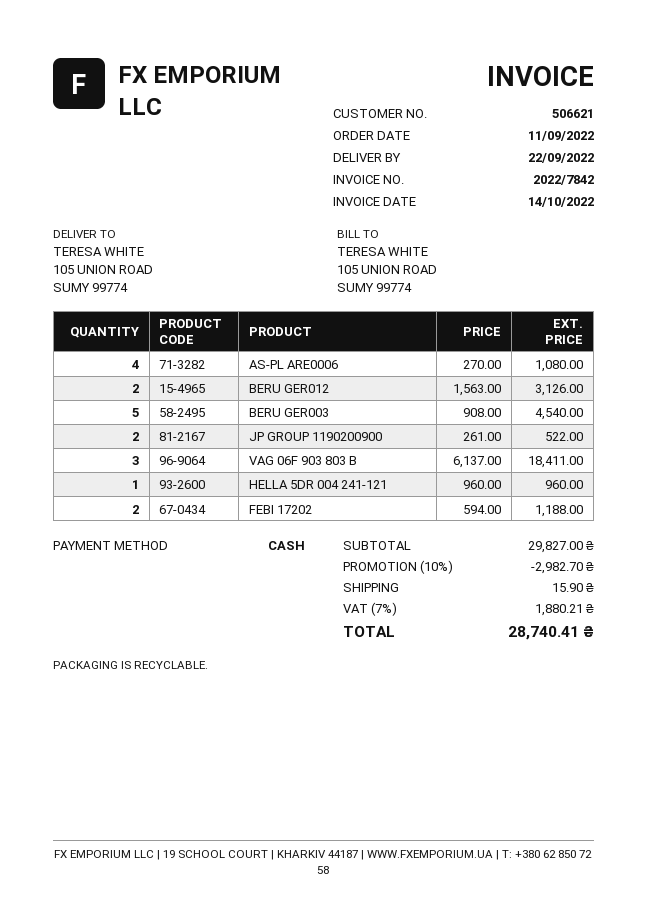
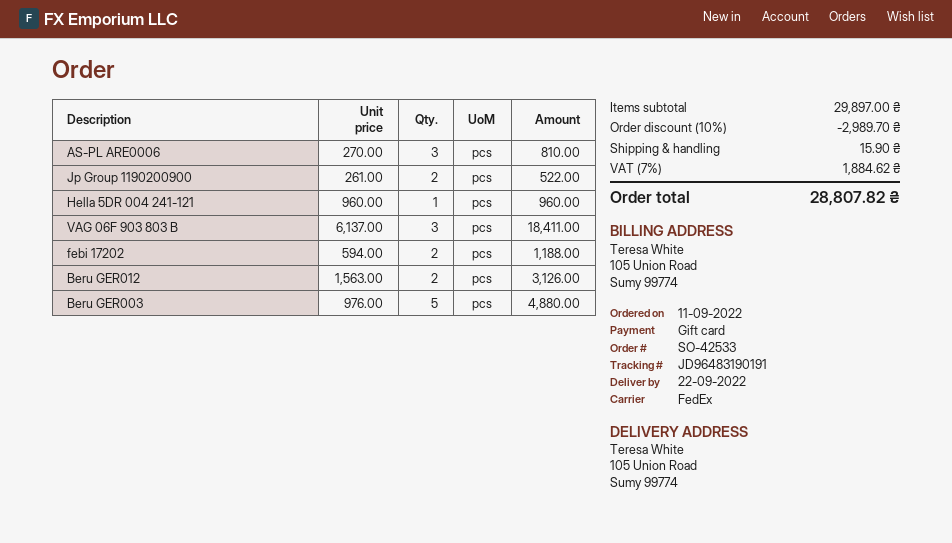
payment method: cash -> gift card
AS-PL ARE0006: 4 x 270.00 = 1080.00 -> 3 x 270.00 = 810.00
BERU GER003: 5 x 908.00 = 4540.00 -> 5 x 976.00 = 4880.00
subtotal: 29827.00 -> 29897.00
discount: 10% = 2982.70 -> 10% = 2989.70
tax: 7% = 1880.21 -> 7% = 1884.62
total: 28740.41 -> 28807.82

